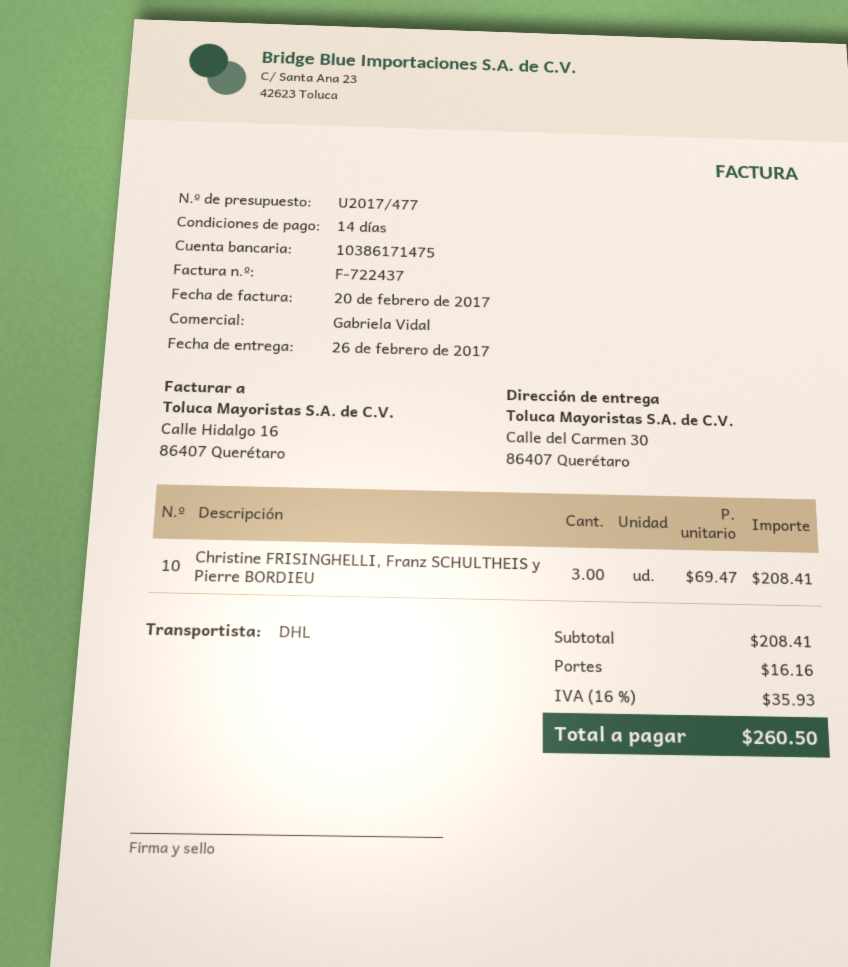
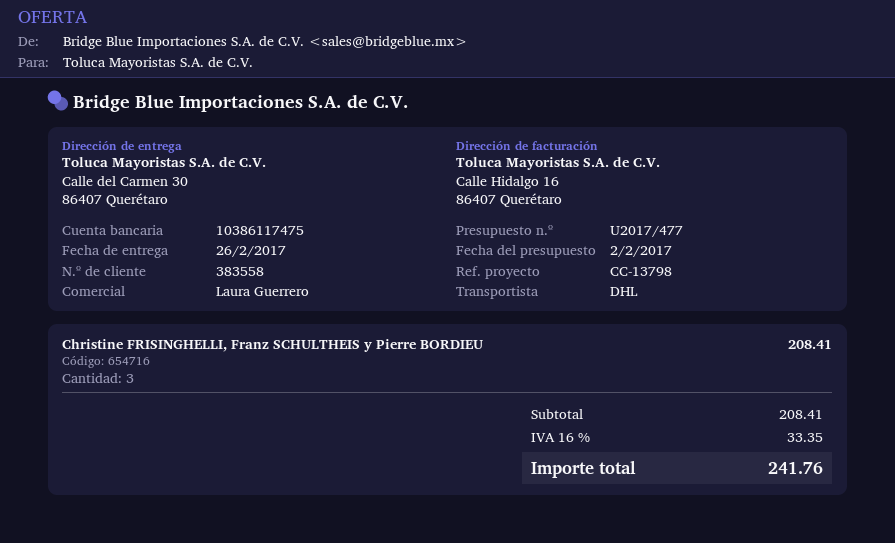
sales rep: Gabriela Vidal -> Laura Guerrero
bank account: 10386171475 -> 10386117475
shipping: 16.16 -> none
tax: 16% = 35.93 -> 16% = 33.35
total: 260.50 -> 241.76

